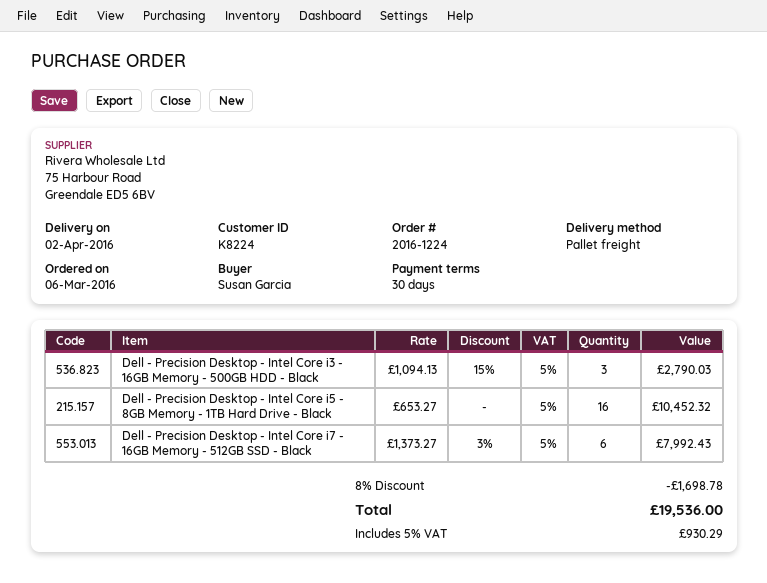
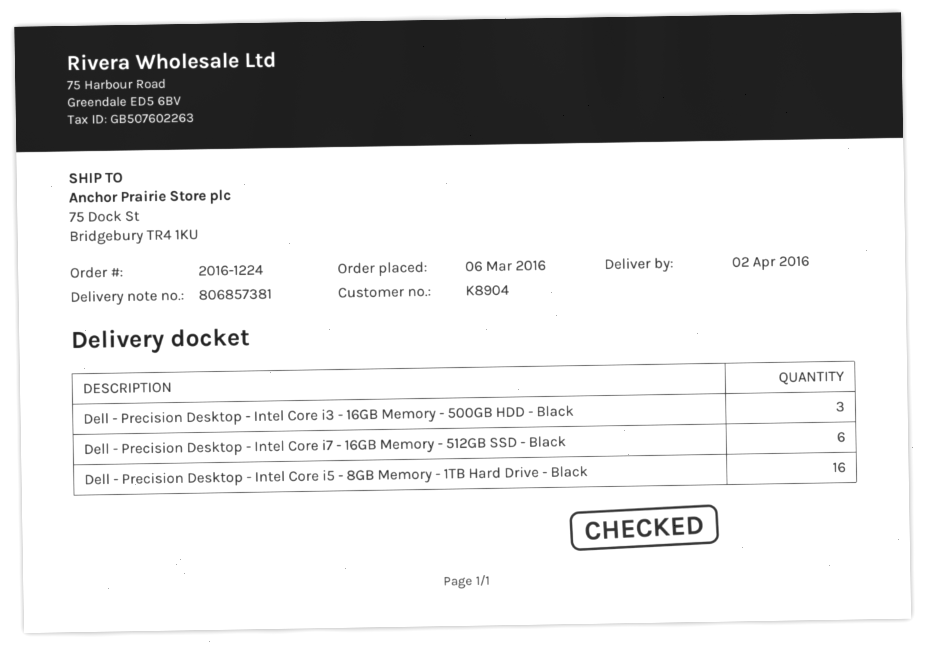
customer number: K8224 -> K8904

